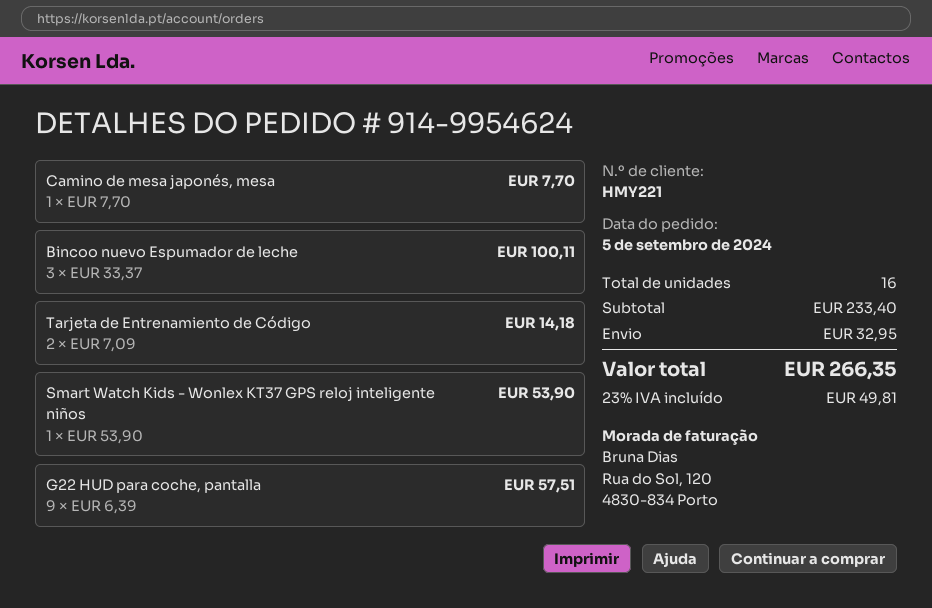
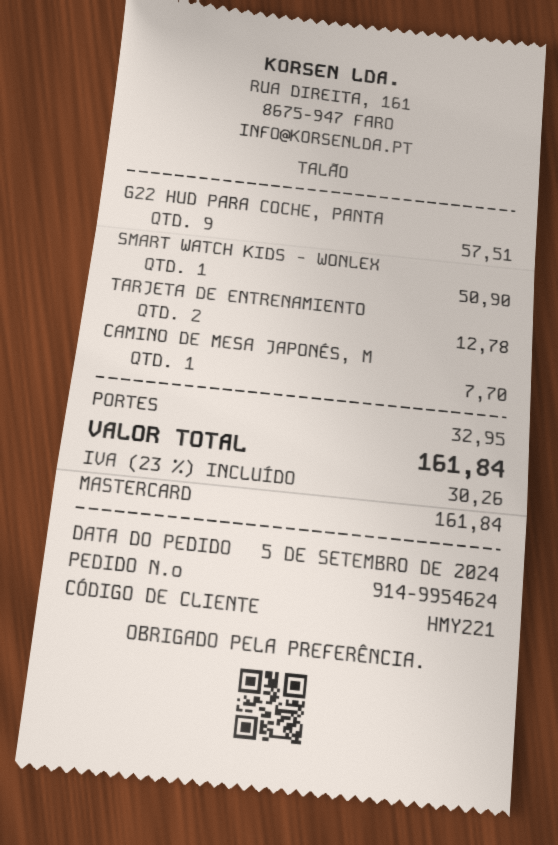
Bincoo nuevo Espumador de leche: 3 for 100.11 -> none
Tarjeta de Entrenamiento de Código: 2 for 14.18 -> 2 for 12.78
Smart Watch Kids - Wonlex KT37 GPS reloj inteligente niños: 1 for 53.90 -> 1 for 50.90
tax: 23% = 49.81 -> 23% = 30.26
total: 266.35 -> 161.84

